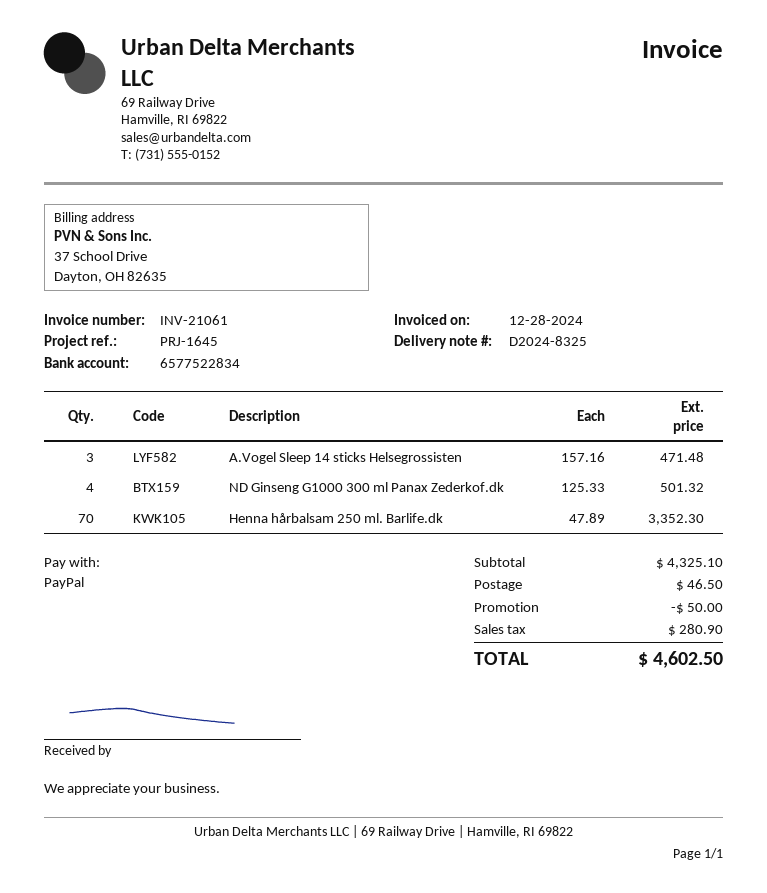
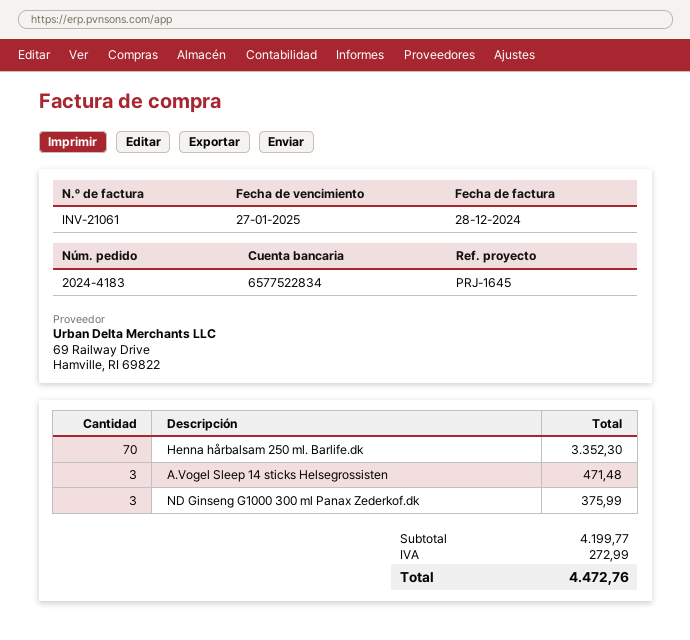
ND Ginseng G1000 300 ml Panax Zederkof.dk: 4 for 501.32 -> 3 for 375.99
subtotal: 4325.10 -> 4199.77
discount: 50.00 -> none
shipping: 46.50 -> none
tax: 280.90 -> 272.99
total: 4602.50 -> 4472.76

